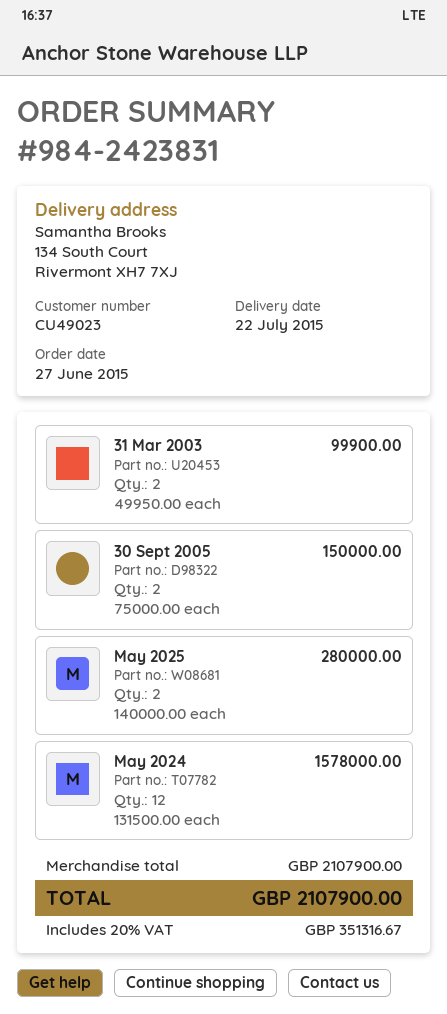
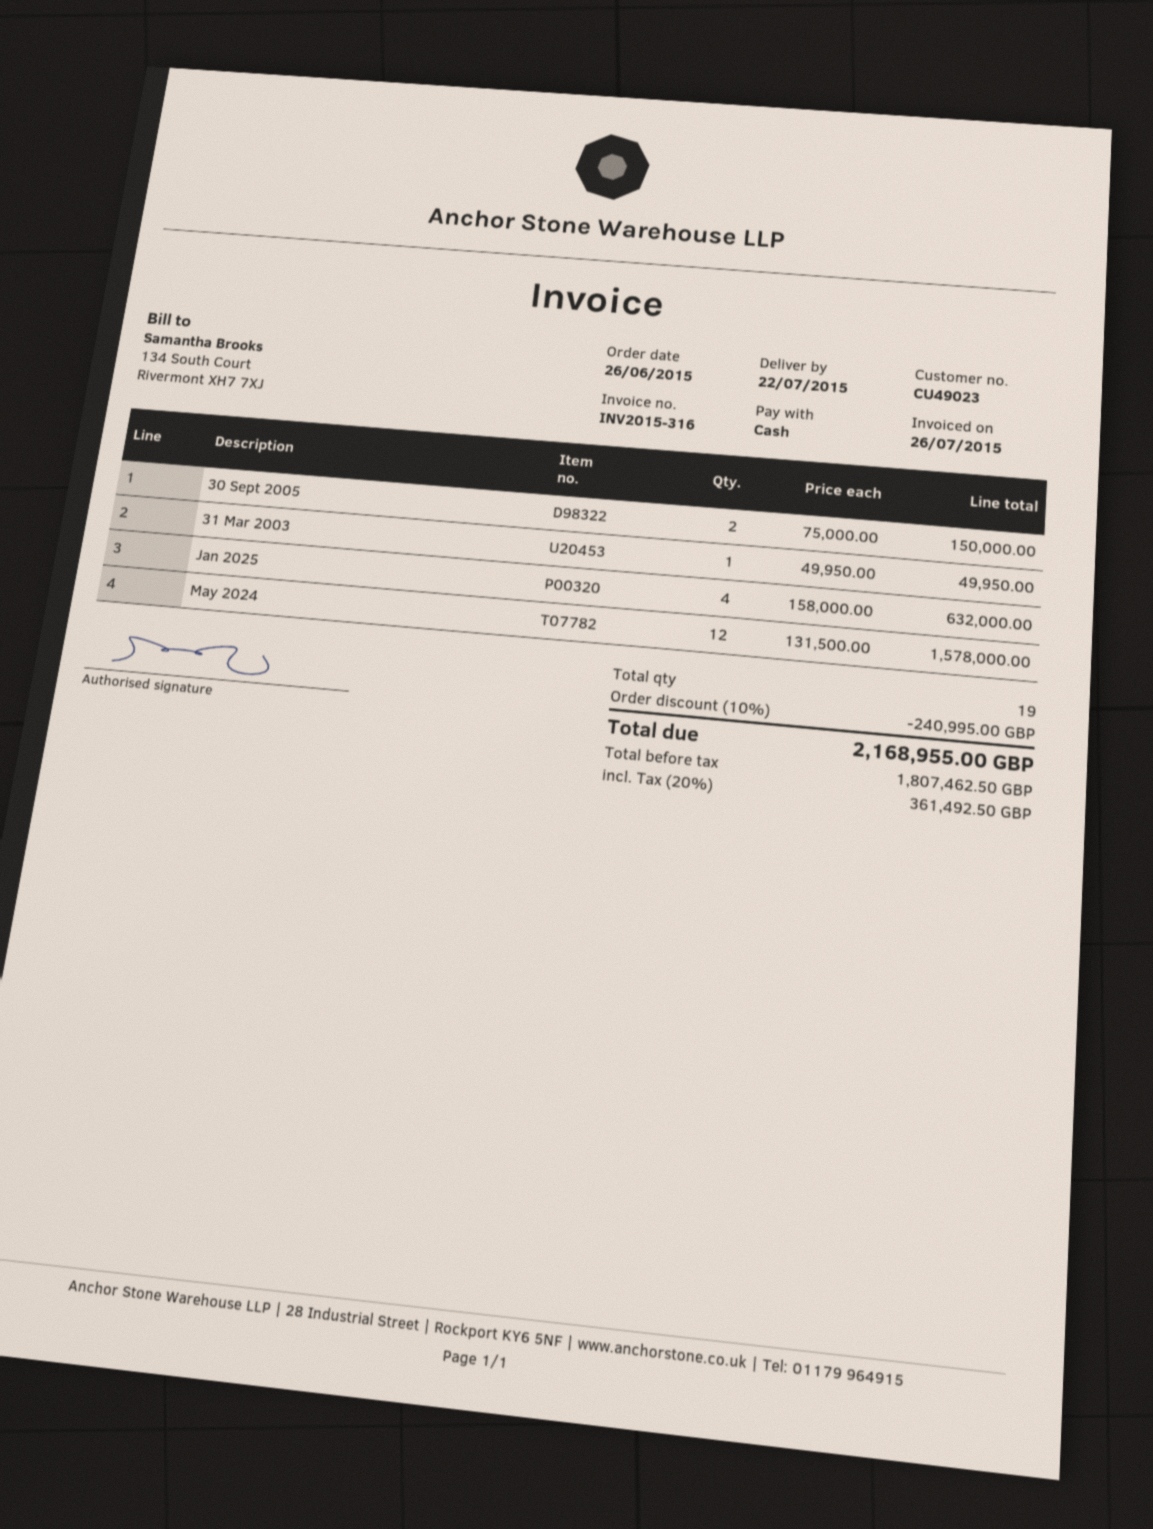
order date: 2015-06-27 -> 2015-06-26
31 Mar 2003: 2 x 49950.00 = 99900.00 -> 1 x 49950.00 = 49950.00
May 2025: 2 x 140000.00 = 280000.00 -> none
Jan 2025: none -> 4 x 158000.00 = 632000.00
discount: none -> 10% = 240995.00
tax: 20% = 351316.67 -> 20% = 361492.50
total: 2107900.00 -> 2168955.00

